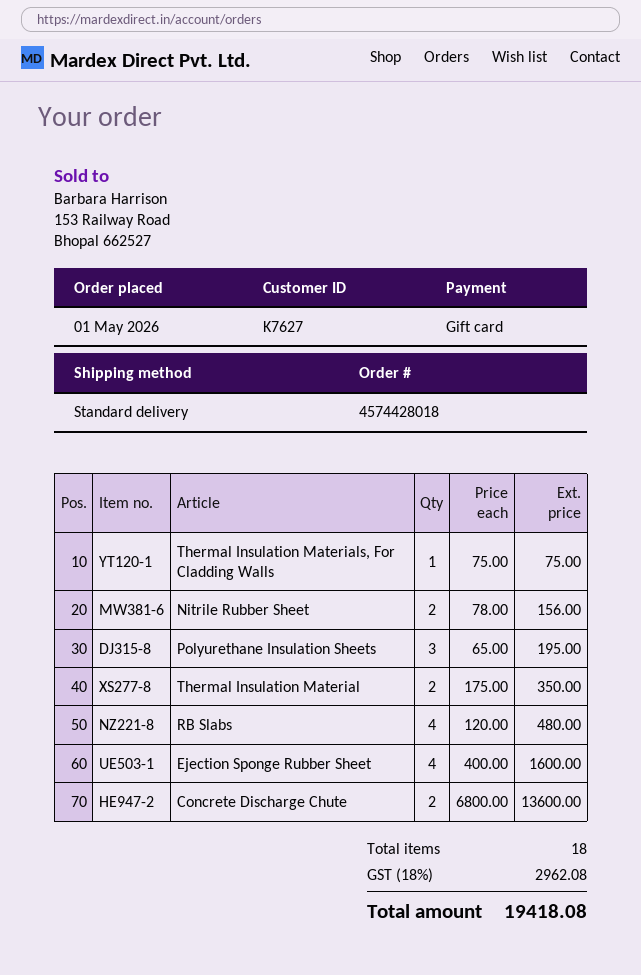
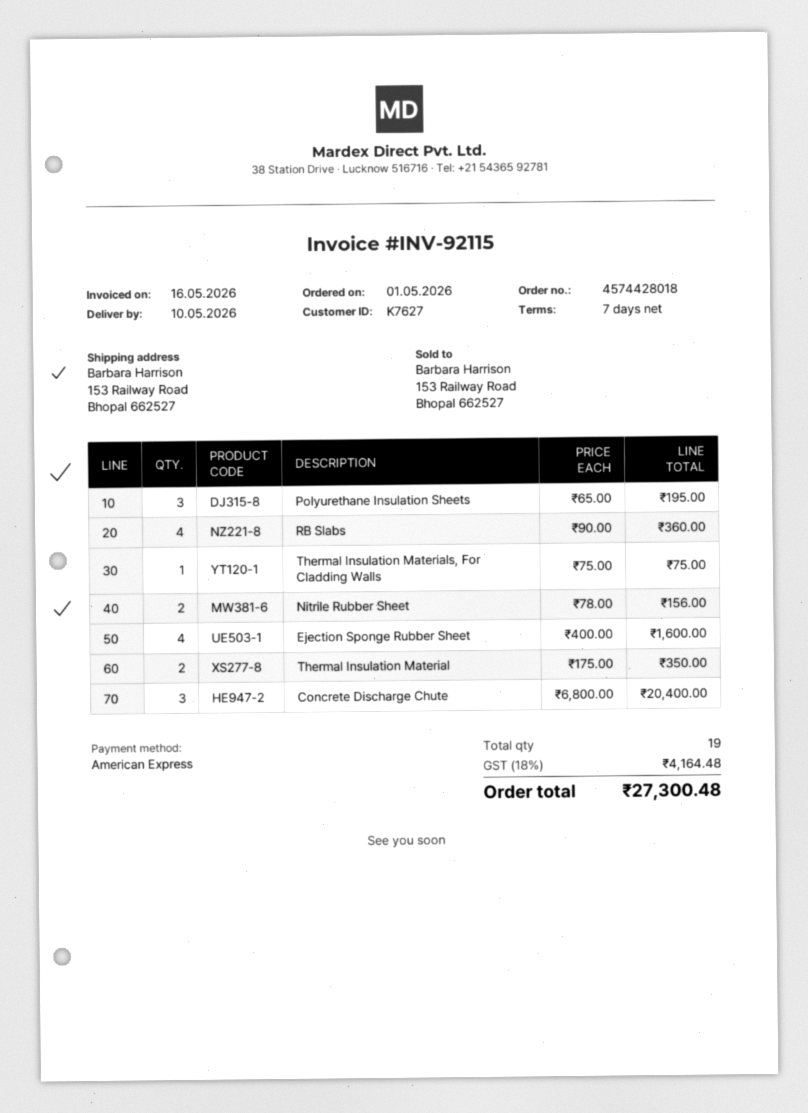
payment method: gift card -> American Express
RB Slabs: 4 x 120.00 = 480.00 -> 4 x 90.00 = 360.00
Concrete Discharge Chute: 2 x 6800.00 = 13600.00 -> 3 x 6800.00 = 20400.00
total quantity: 18 -> 19
tax: 18% = 2962.08 -> 18% = 4164.48
total: 19418.08 -> 27300.48

